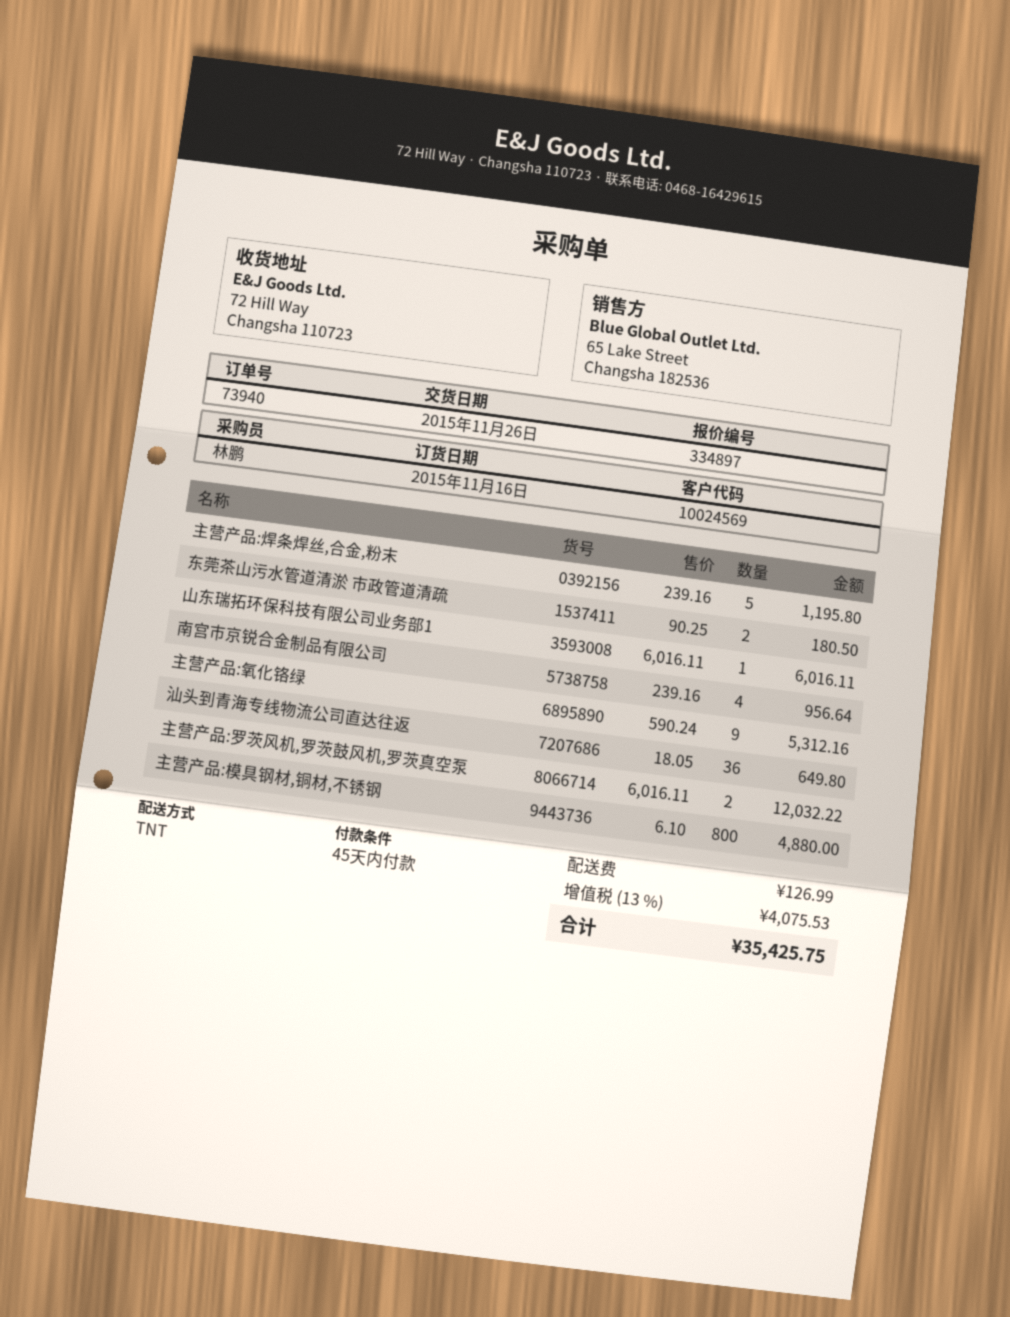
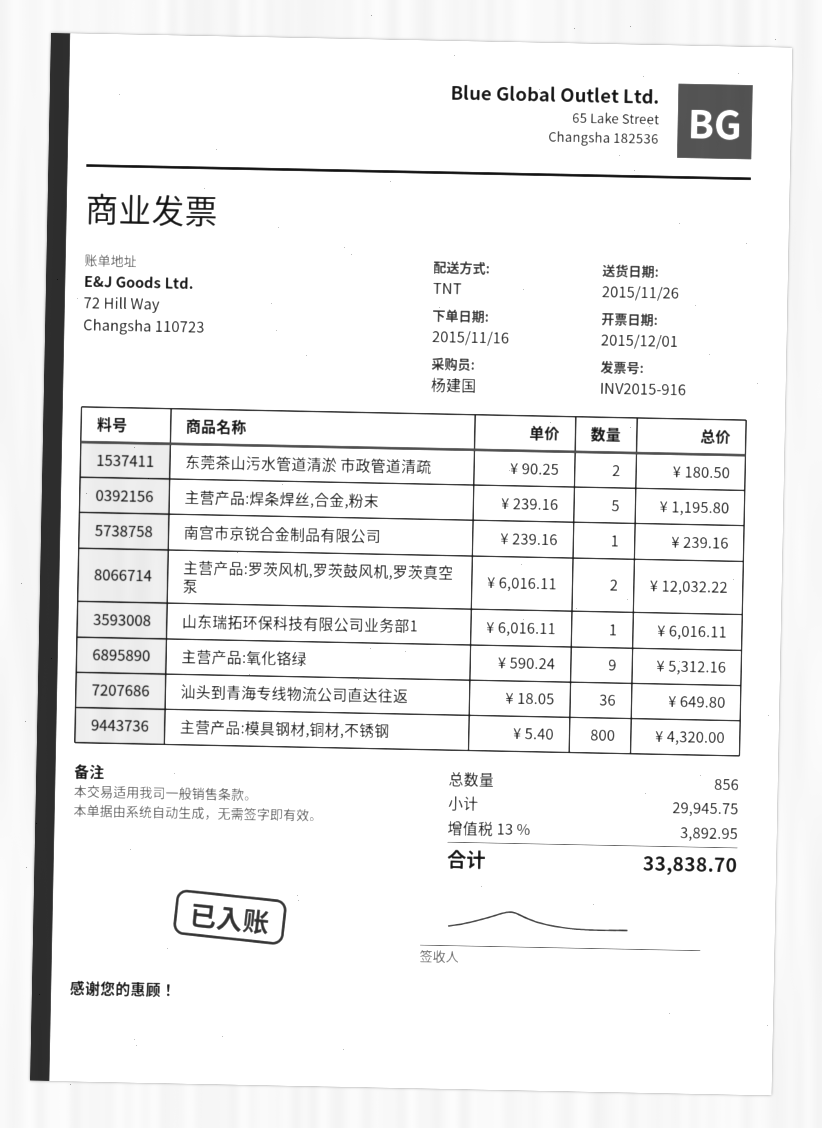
ordered by: 林鹏 -> 杨建国
南宫市京锐合金制品有限公司: 4 x 239.16 = 956.64 -> 1 x 239.16 = 239.16
主营产品:模具钢材,铜材,不锈钢: 800 x 6.10 = 4880.00 -> 800 x 5.40 = 4320.00
shipping: 126.99 -> none
tax: 13% = 4075.53 -> 13% = 3892.95
total: 35425.75 -> 33838.70

